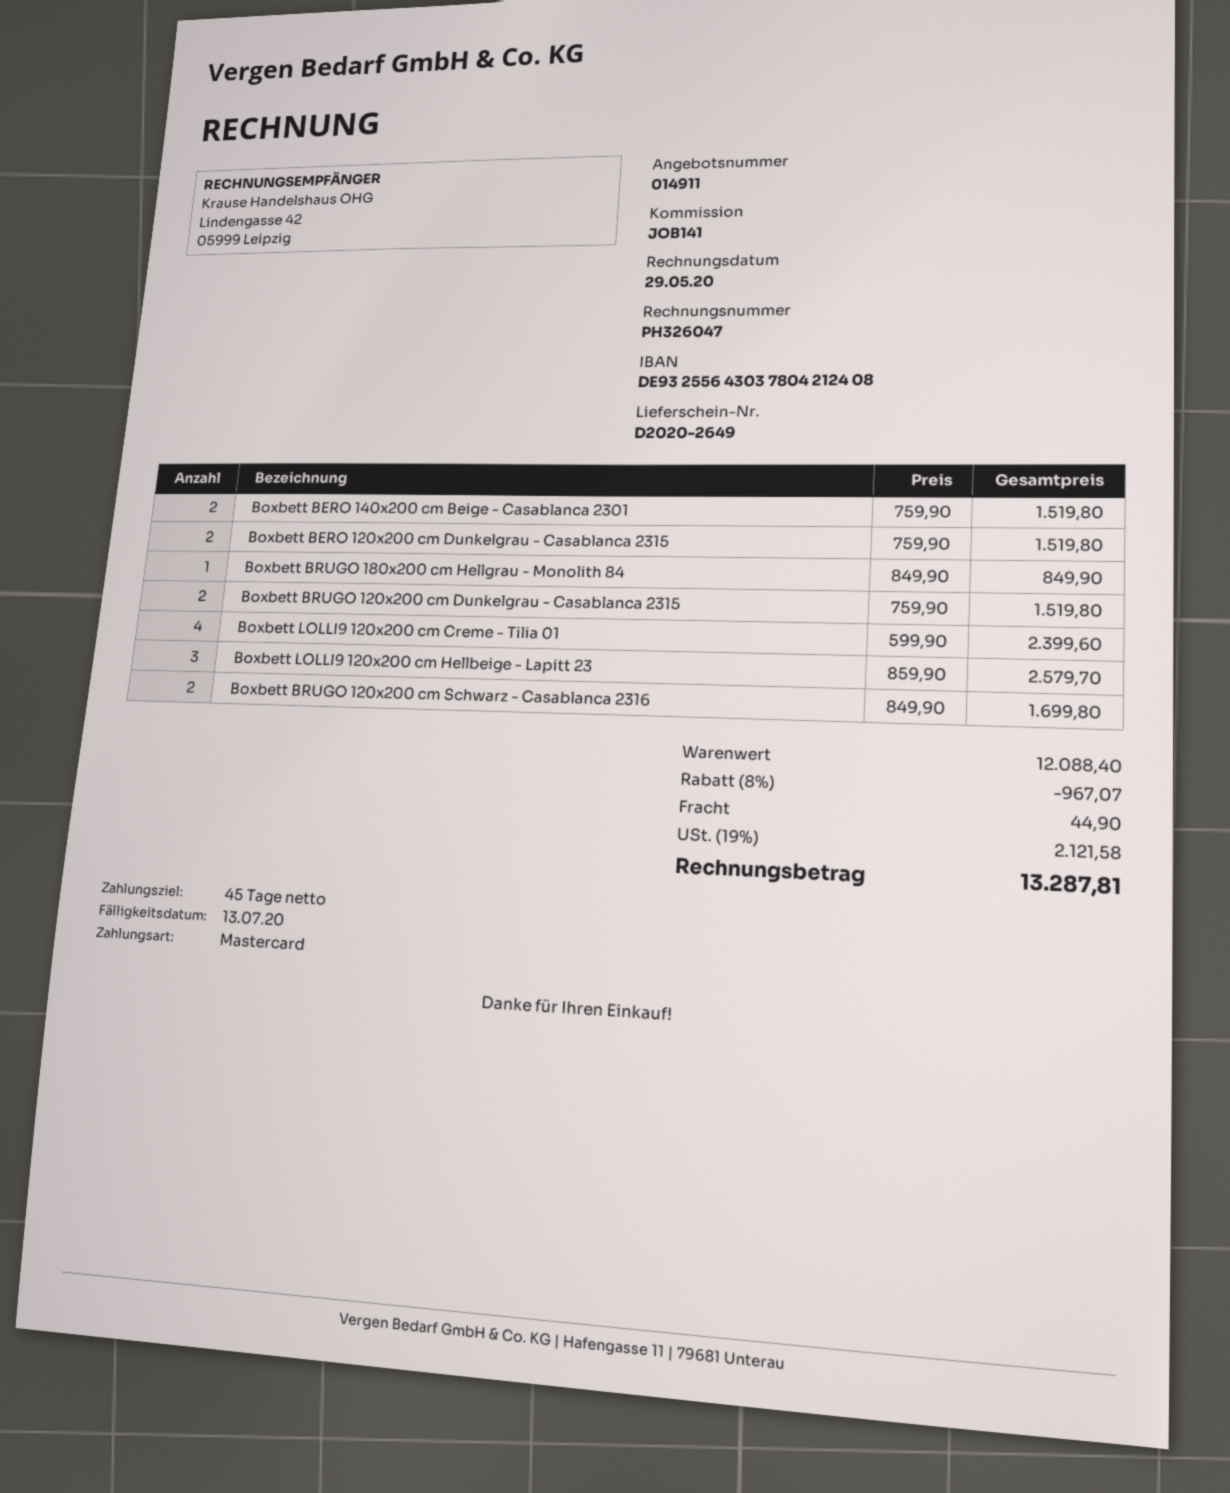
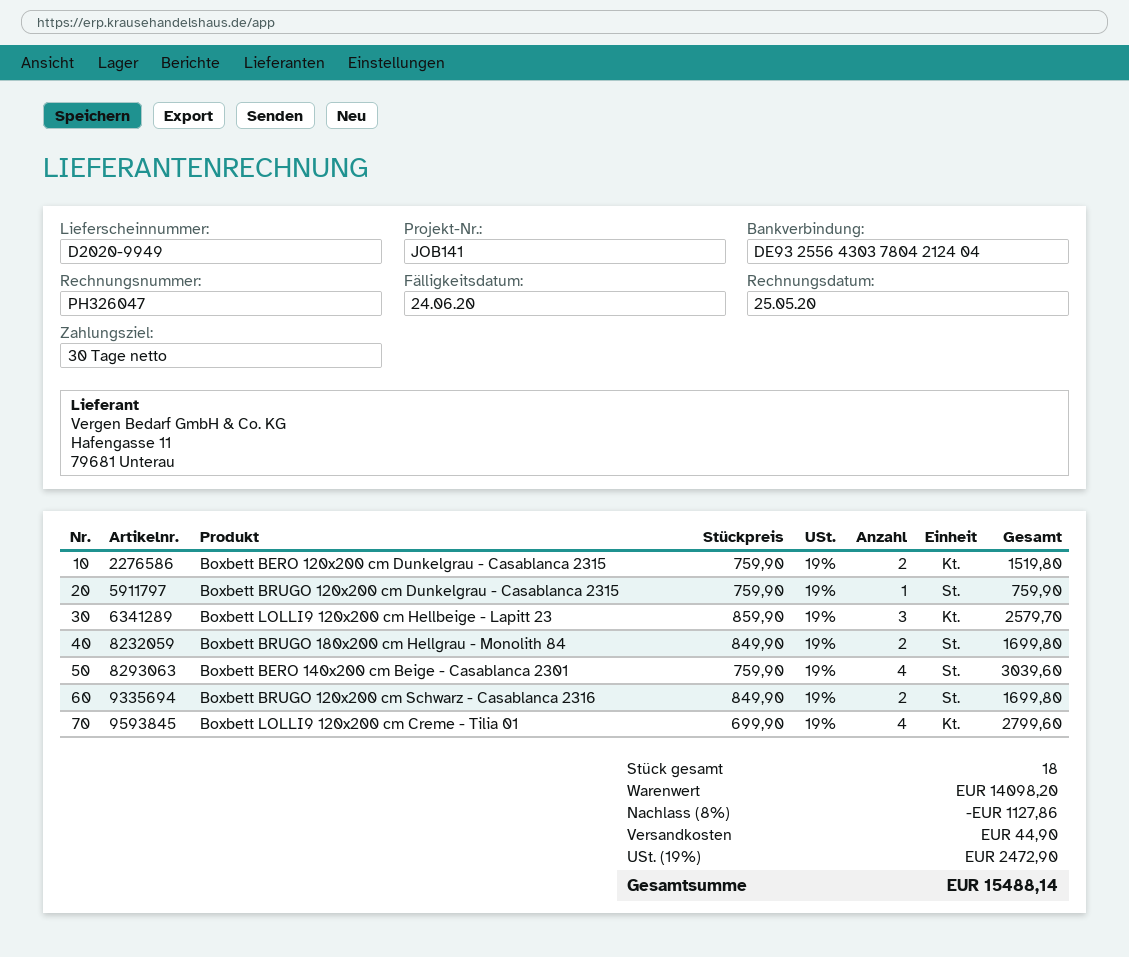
delivery note number: D2020-2649 -> D2020-9949
invoice date: 2020-05-29 -> 2020-05-25
payment terms: 45 days -> 30 days
due date: 2020-07-13 -> 2020-06-24
bank account: DE93255643037804212408 -> DE93255643037804212404
Boxbett BERO 140x200 cm Beige - Casablanca 2301: 2 x 759.90 = 1519.80 -> 4 x 759.90 = 3039.60
Boxbett BRUGO 180x200 cm Hellgrau - Monolith 84: 1 x 849.90 = 849.90 -> 2 x 849.90 = 1699.80
Boxbett BRUGO 120x200 cm Dunkelgrau - Casablanca 2315: 2 x 759.90 = 1519.80 -> 1 x 759.90 = 759.90
Boxbett LOLLI9 120x200 cm Creme - Tilia 01: 4 x 599.90 = 2399.60 -> 4 x 699.90 = 2799.60
subtotal: 12088.40 -> 14098.20
discount: 8% = 967.07 -> 8% = 1127.86
tax: 19% = 2121.58 -> 19% = 2472.90
total: 13287.81 -> 15488.14

